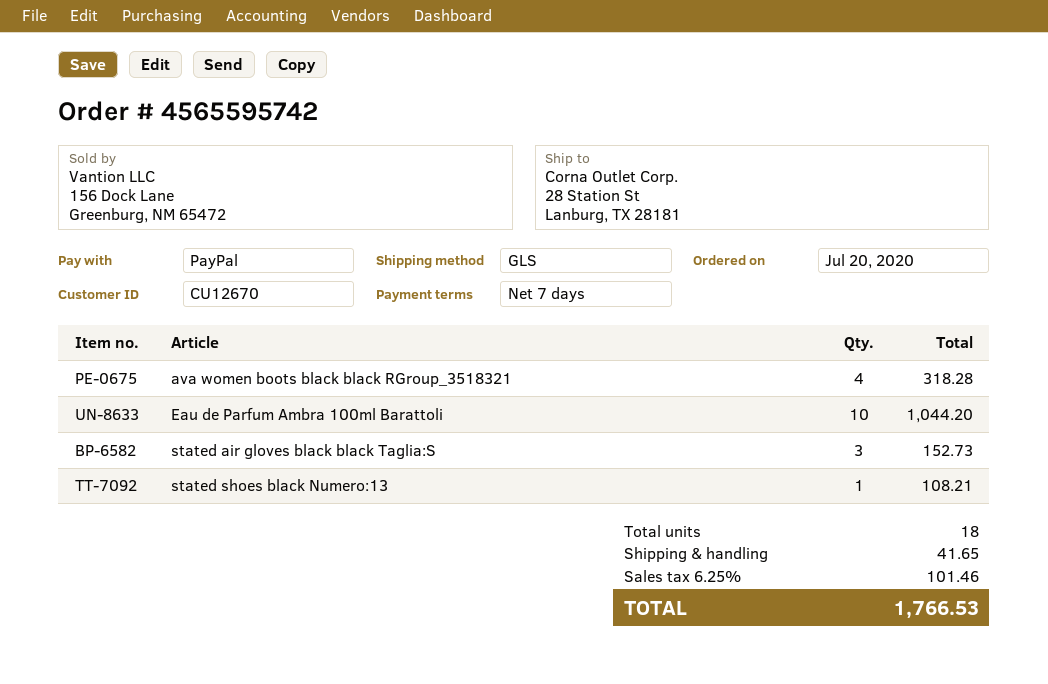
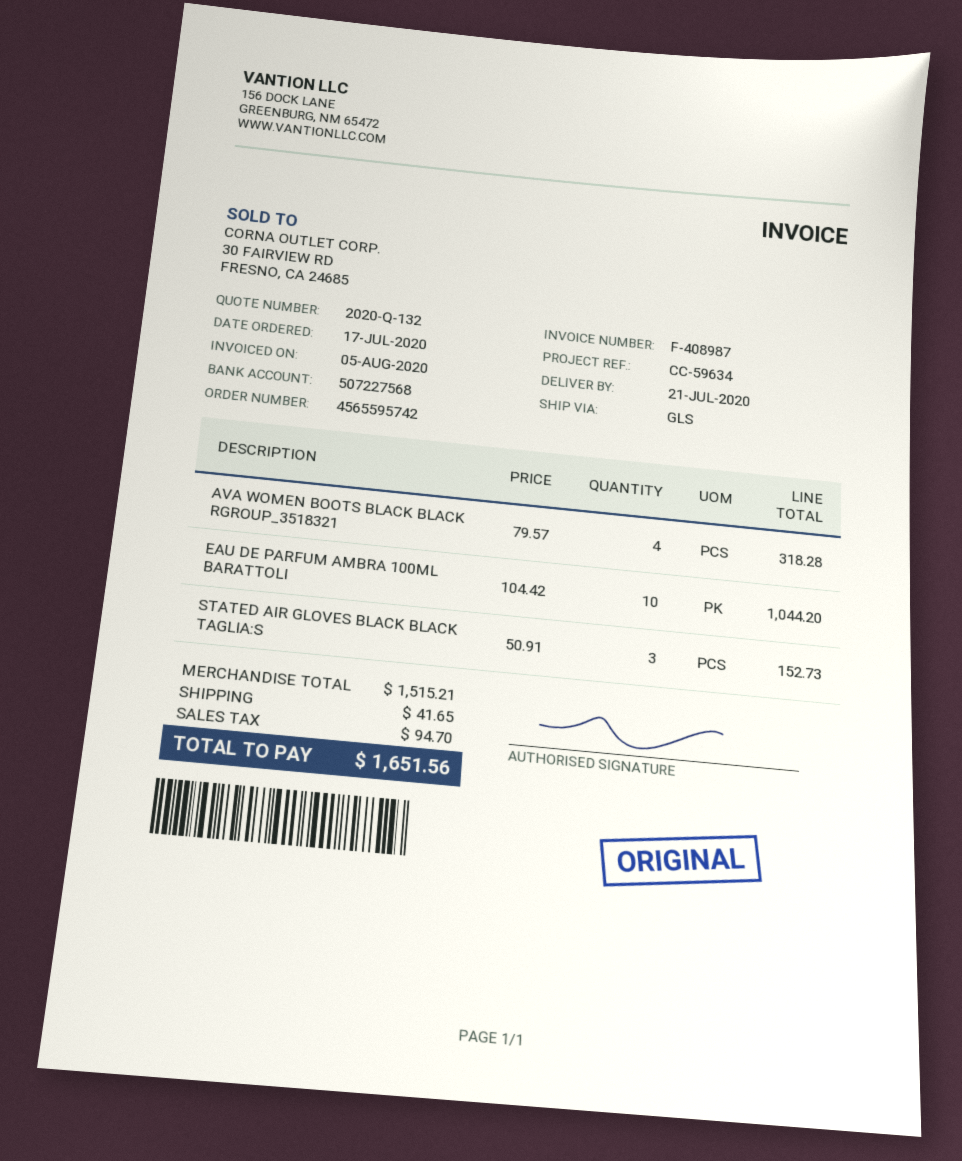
order date: 2020-07-20 -> 2020-07-17
stated shoes black Numero:13: 1 for 108.21 -> none
tax: 101.46 -> 94.70
total: 1766.53 -> 1651.56

